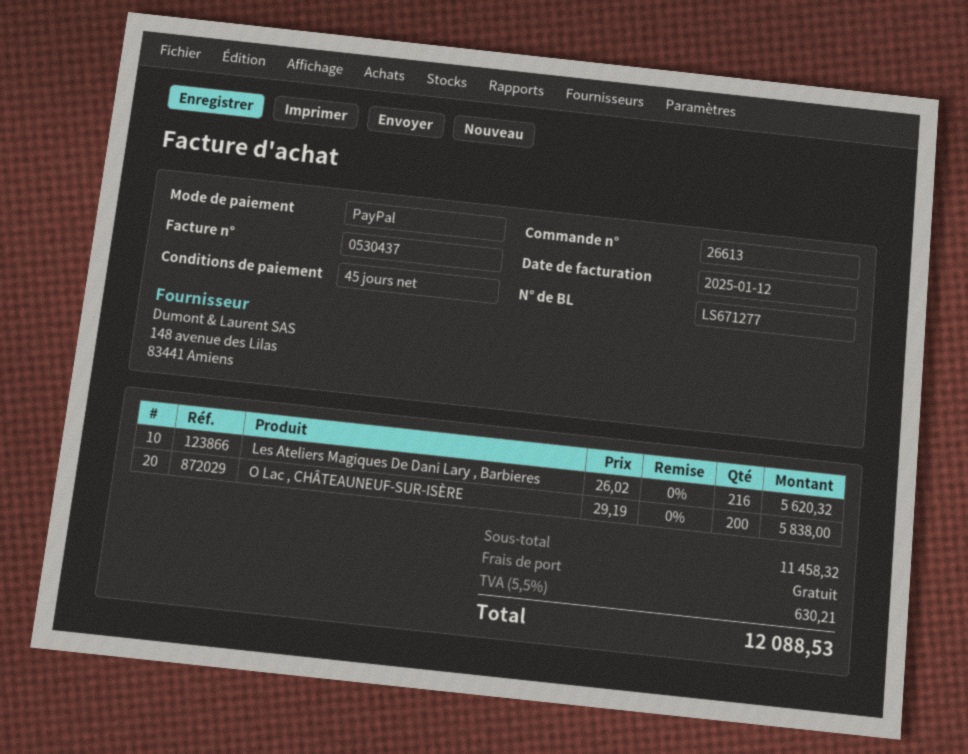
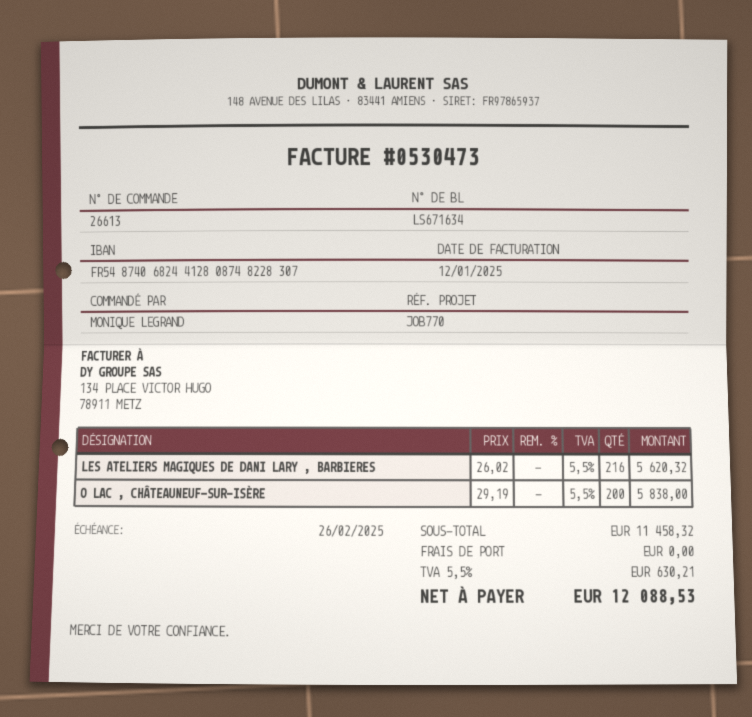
delivery note number: LS671277 -> LS671634
invoice number: 0530437 -> 0530473

